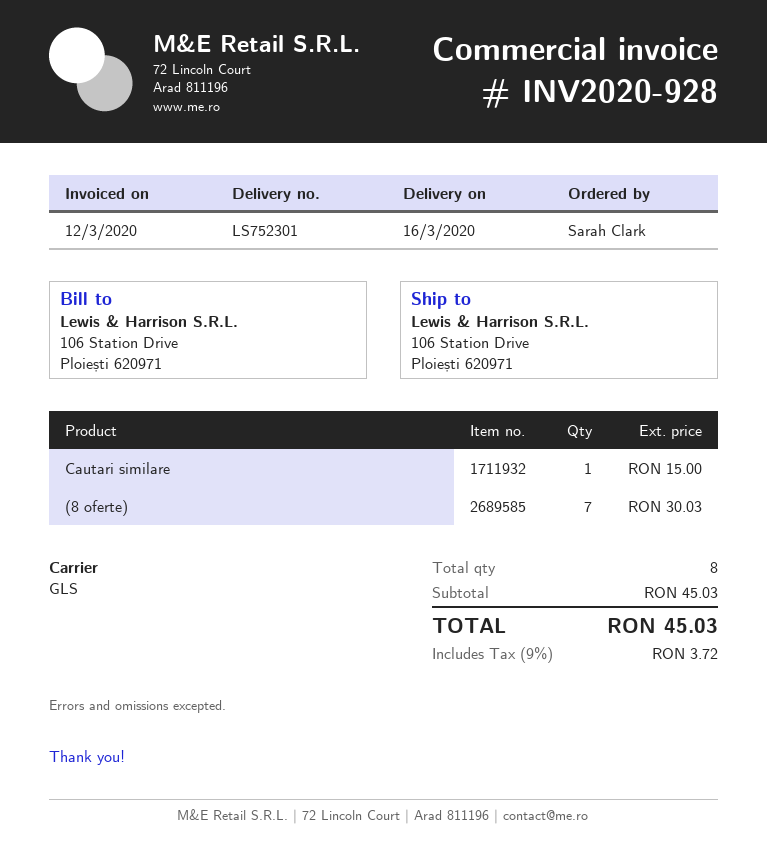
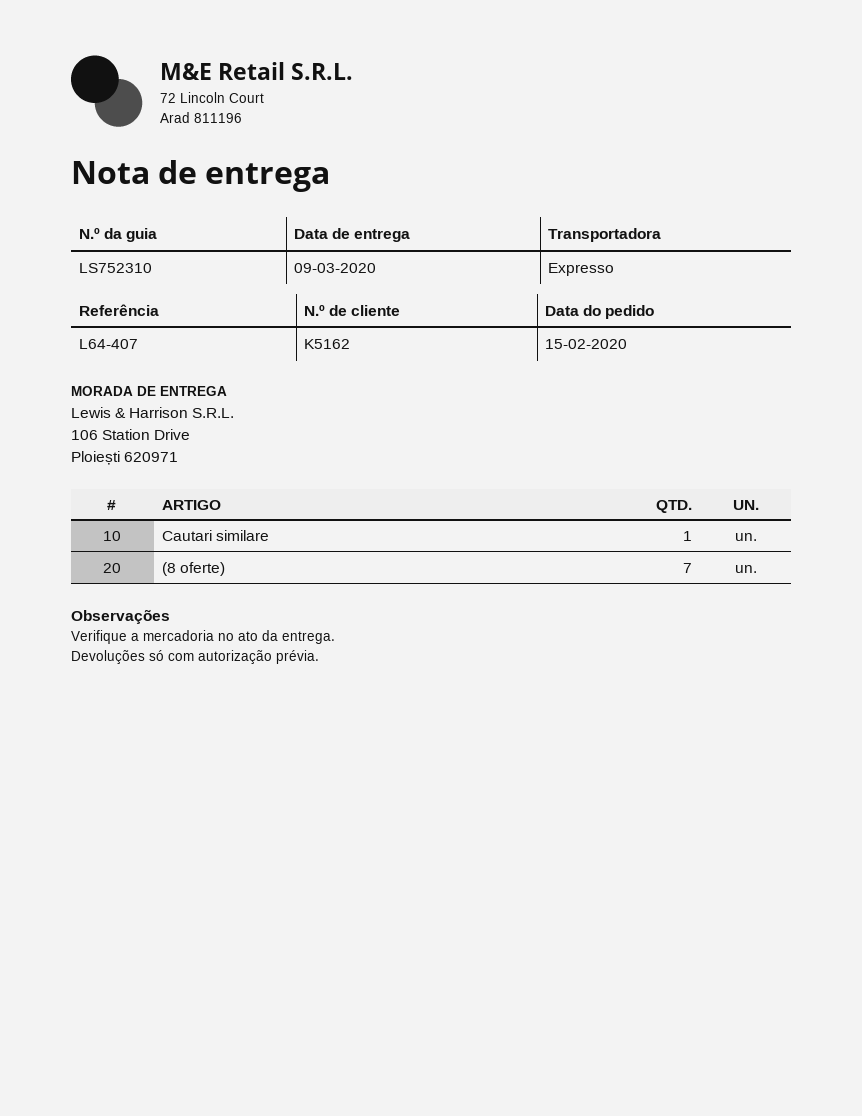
delivery note number: LS752301 -> LS752310
delivery date: 2020-03-16 -> 2020-03-09
shipping method: GLS -> express

